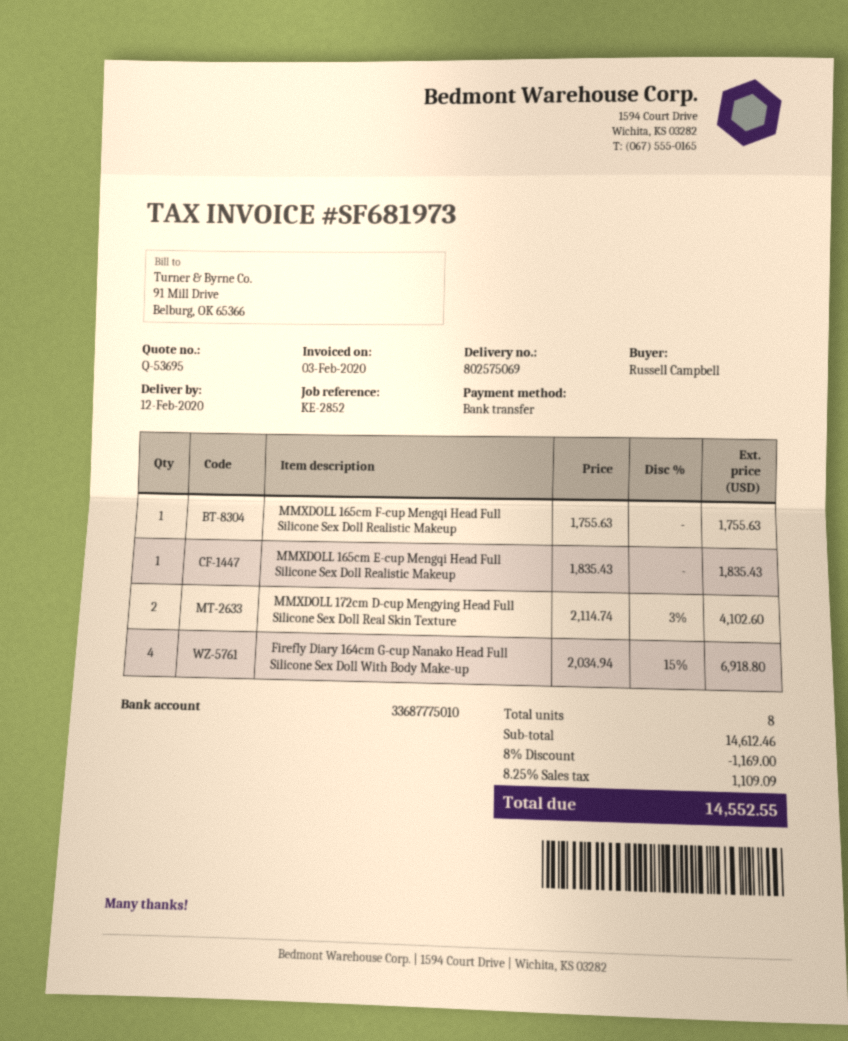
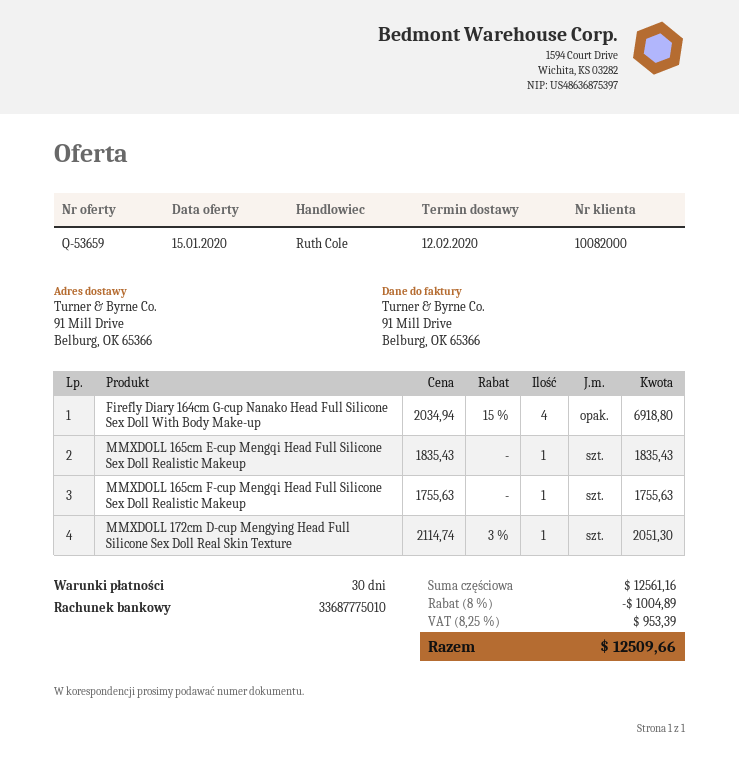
quote number: Q-53695 -> Q-53659
MMXDOLL 172cm D-cup Mengying Head Full Silicone Sex Doll Real Skin Texture: 2 x 2114.74 - 3% = 4102.60 -> 1 x 2114.74 - 3% = 2051.30
subtotal: 14612.46 -> 12561.16
discount: 8% = 1169.00 -> 8% = 1004.89
tax: 8.25% = 1109.09 -> 8.25% = 953.39
total: 14552.55 -> 12509.66

